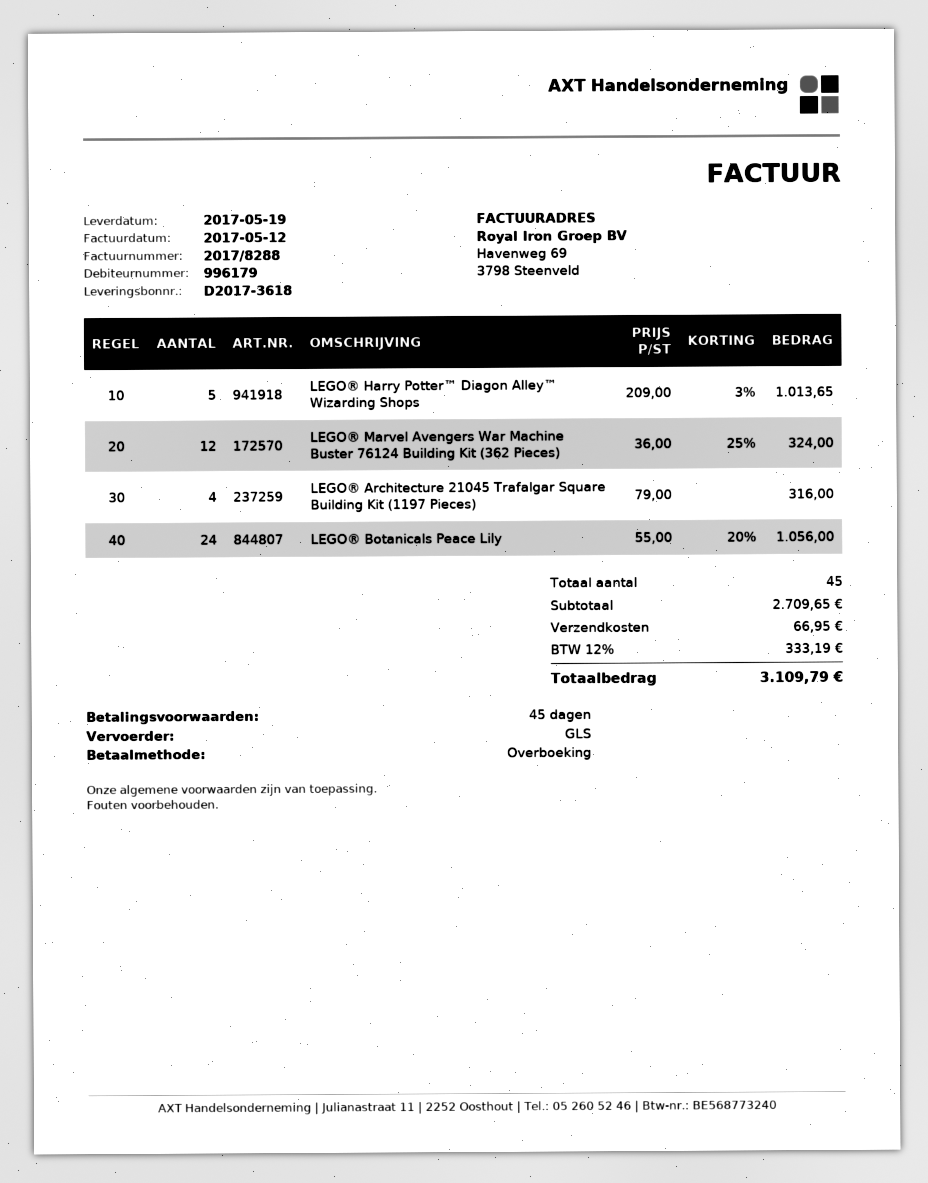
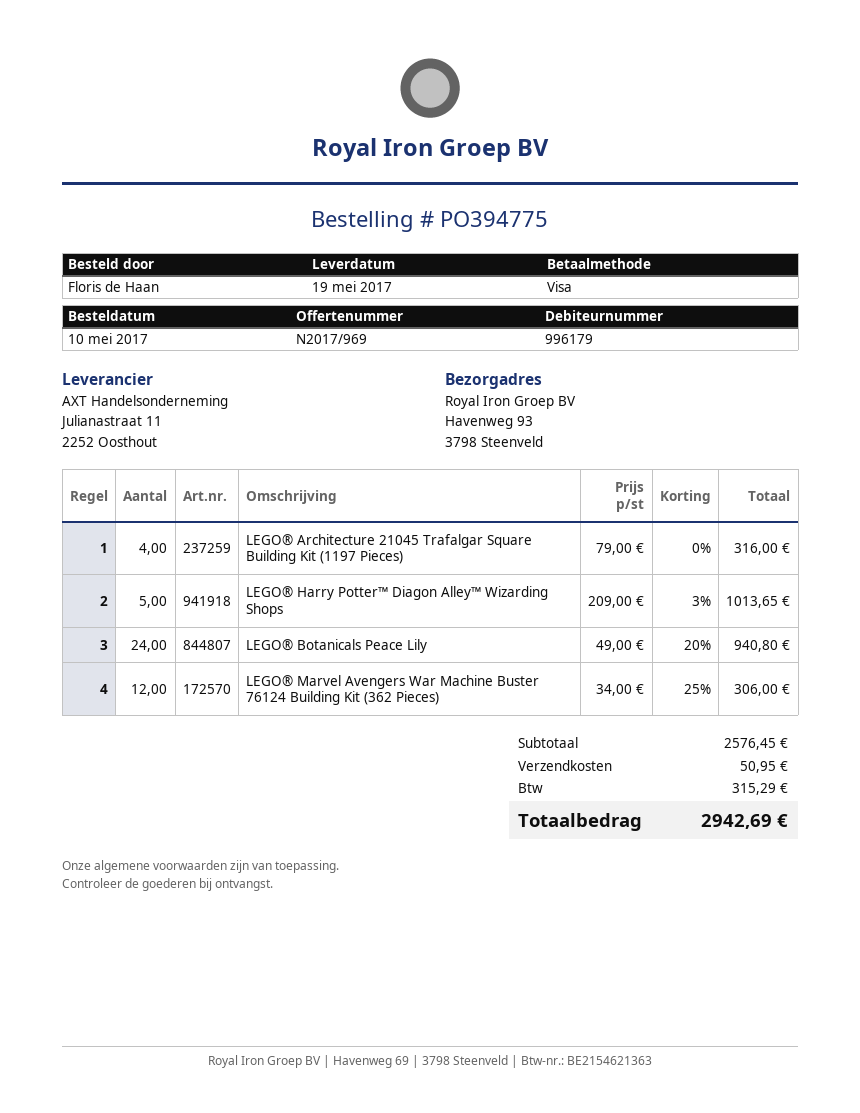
payment method: bank transfer -> Visa
LEGO® Marvel Avengers War Machine Buster 76124 Building Kit (362 Pieces): 12 x 36.00 - 25% = 324.00 -> 12 x 34.00 - 25% = 306.00
LEGO® Botanicals Peace Lily: 24 x 55.00 - 20% = 1056.00 -> 24 x 49.00 - 20% = 940.80
subtotal: 2709.65 -> 2576.45
shipping: 66.95 -> 50.95
tax: 333.19 -> 315.29
total: 3109.79 -> 2942.69

